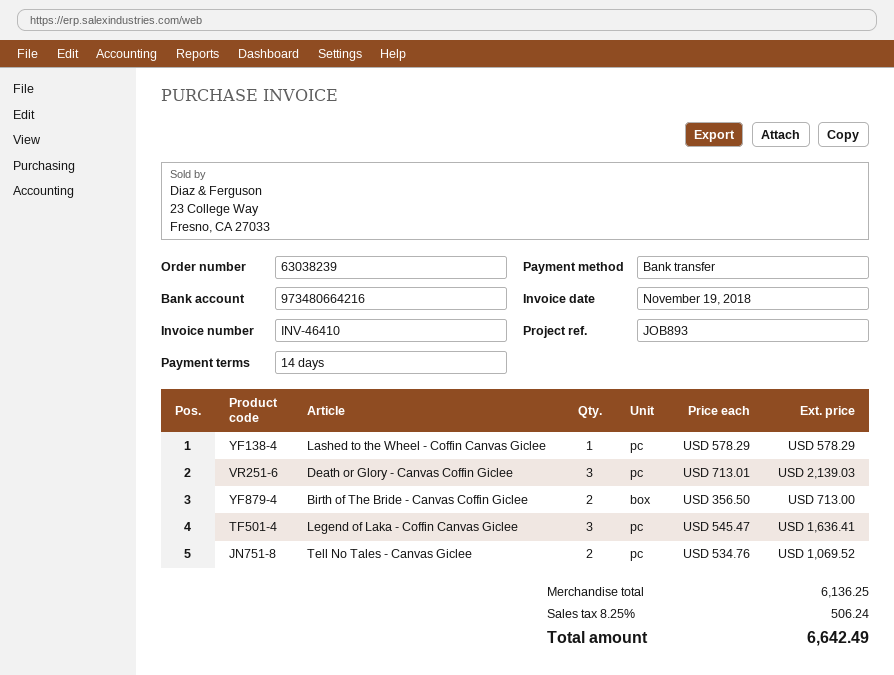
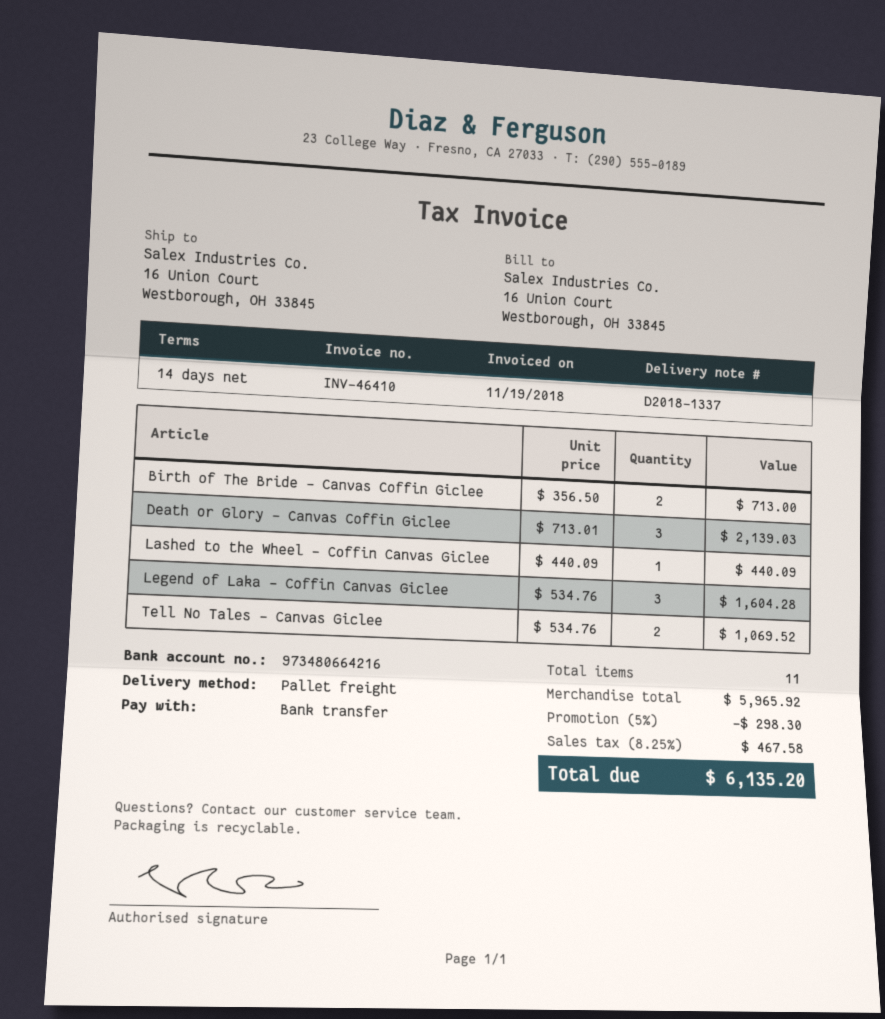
Lashed to the Wheel - Coffin Canvas Giclee: 1 x 578.29 = 578.29 -> 1 x 440.09 = 440.09
Legend of Laka - Coffin Canvas Giclee: 3 x 545.47 = 1636.41 -> 3 x 534.76 = 1604.28
subtotal: 6136.25 -> 5965.92
discount: none -> 5% = 298.30
tax: 8.25% = 506.24 -> 8.25% = 467.58
total: 6642.49 -> 6135.20

